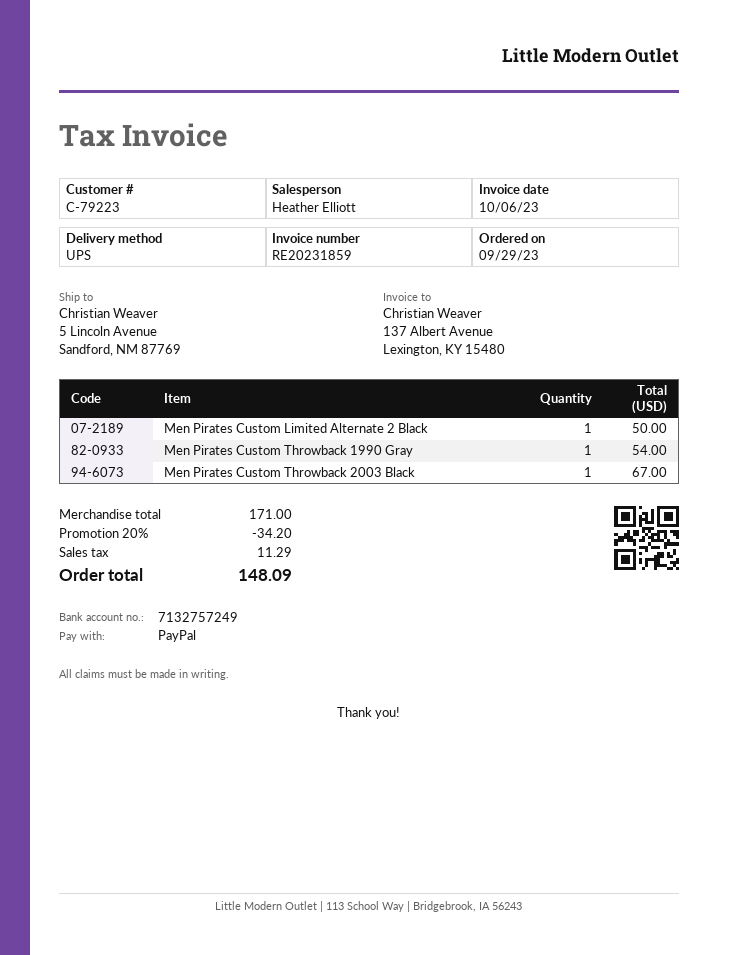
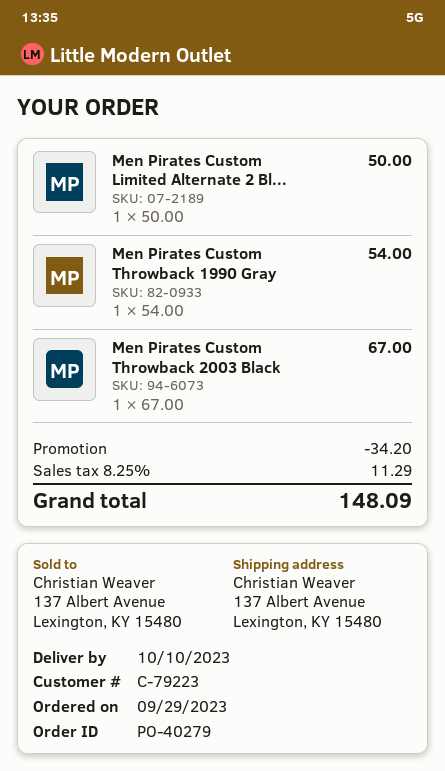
ship to: 5 Lincoln Avenue, Sandford, NM 87769 -> 137 Albert Avenue, Lexington, KY 15480

